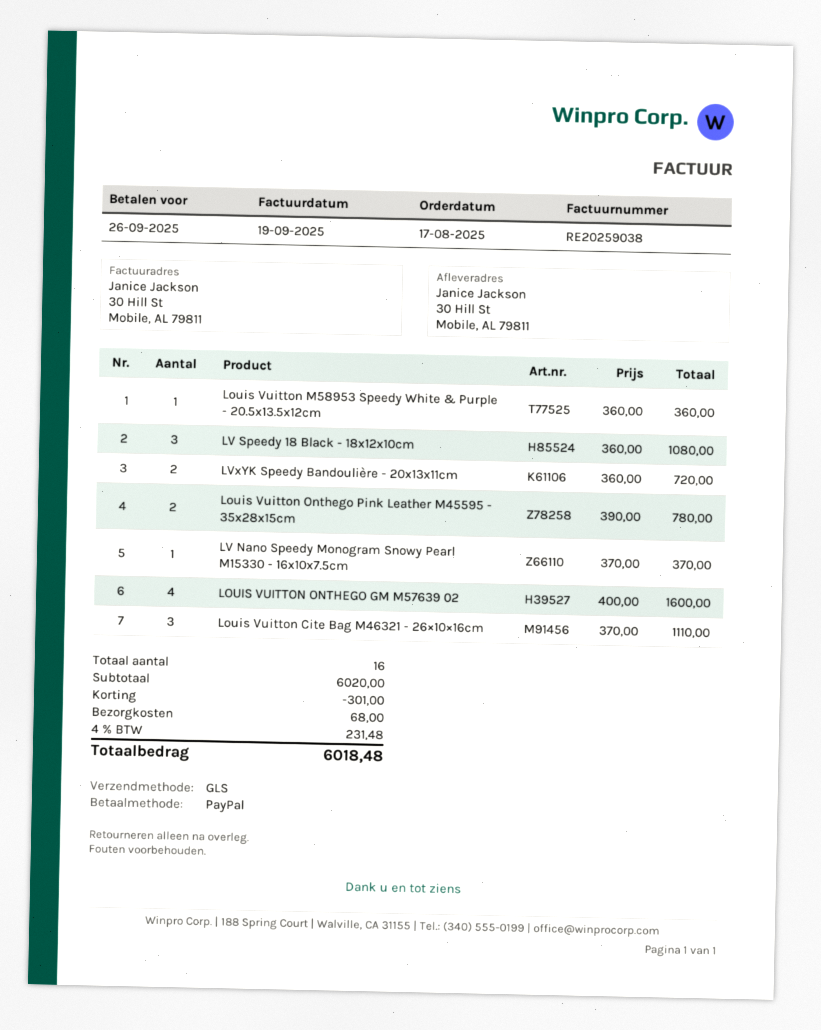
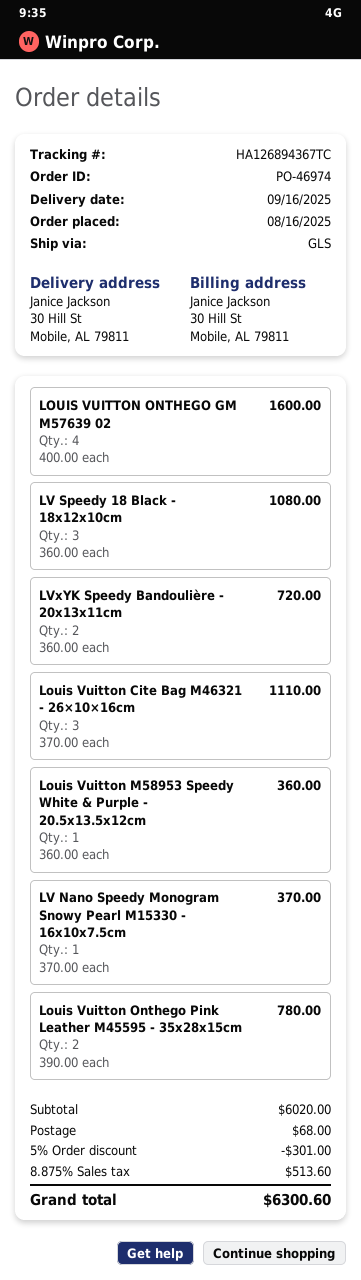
order date: 2025-08-17 -> 2025-08-16
tax: 4% = 231.48 -> 8.875% = 513.60
total: 6018.48 -> 6300.60

